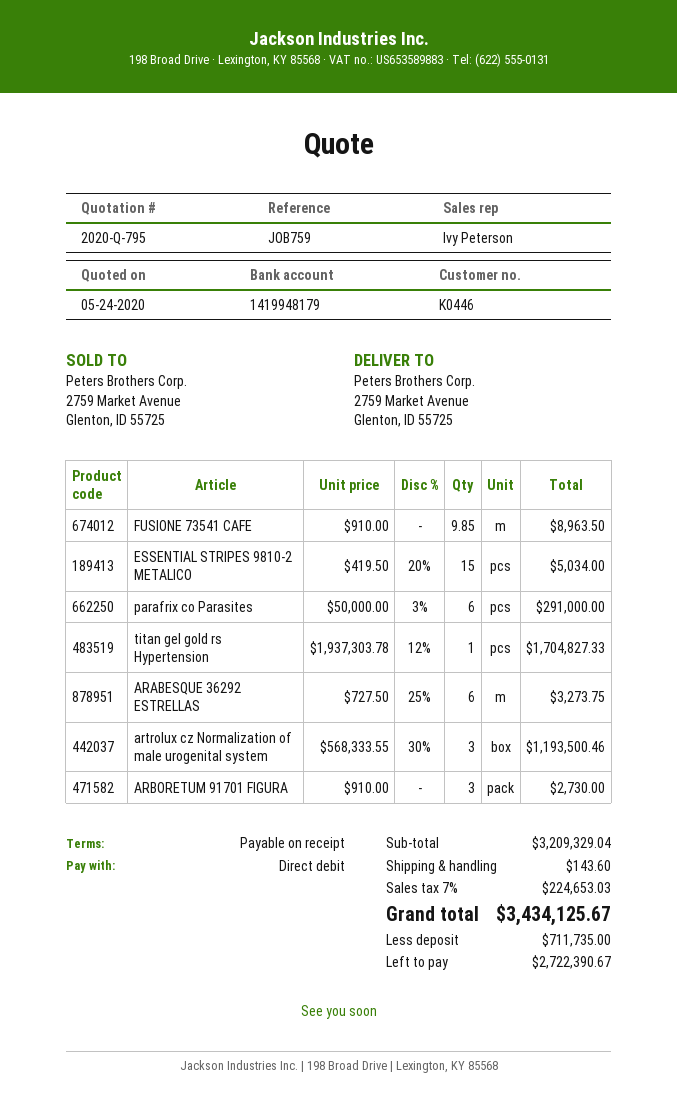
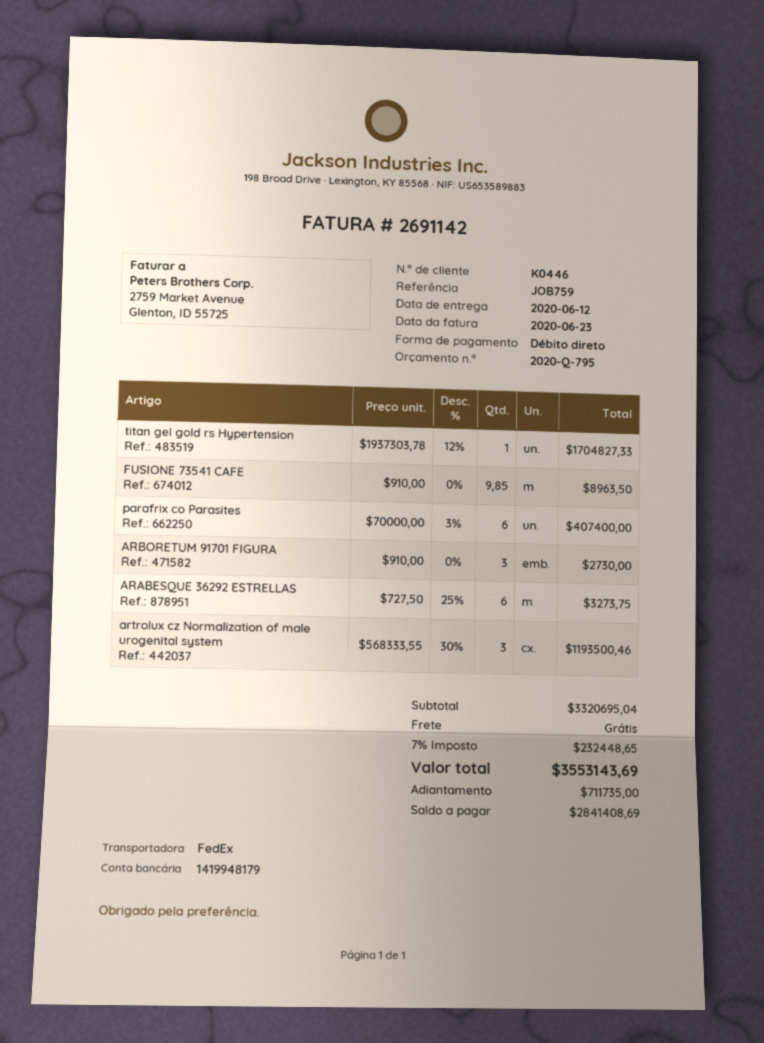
ESSENTIAL STRIPES 9810-2 METALICO: 15 x 419.50 - 20% = 5034.00 -> none
parafrix co Parasites: 6 x 50000.00 - 3% = 291000.00 -> 6 x 70000.00 - 3% = 407400.00
subtotal: 3209329.04 -> 3320695.04
shipping: 143.60 -> 0.00
tax: 7% = 224653.03 -> 7% = 232448.65
total: 3434125.67 -> 3553143.69
balance: 2722390.67 -> 2841408.69

